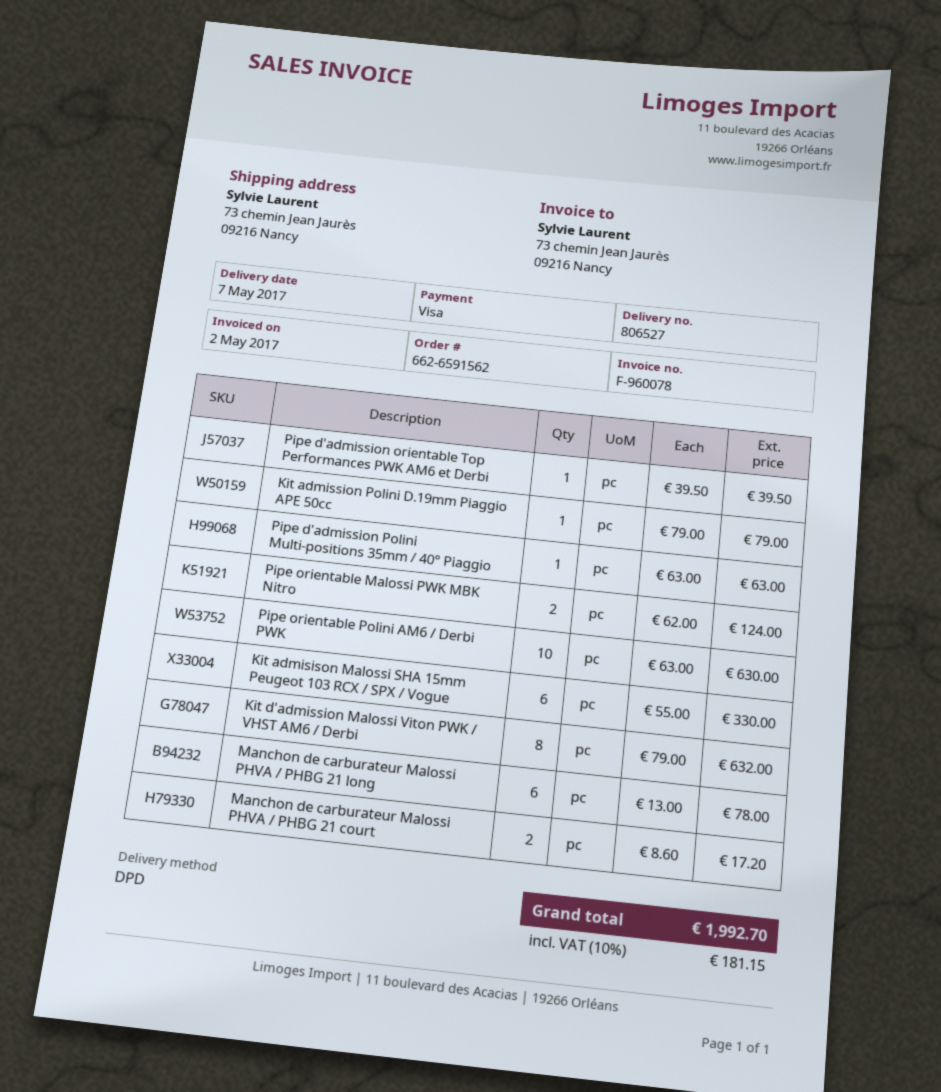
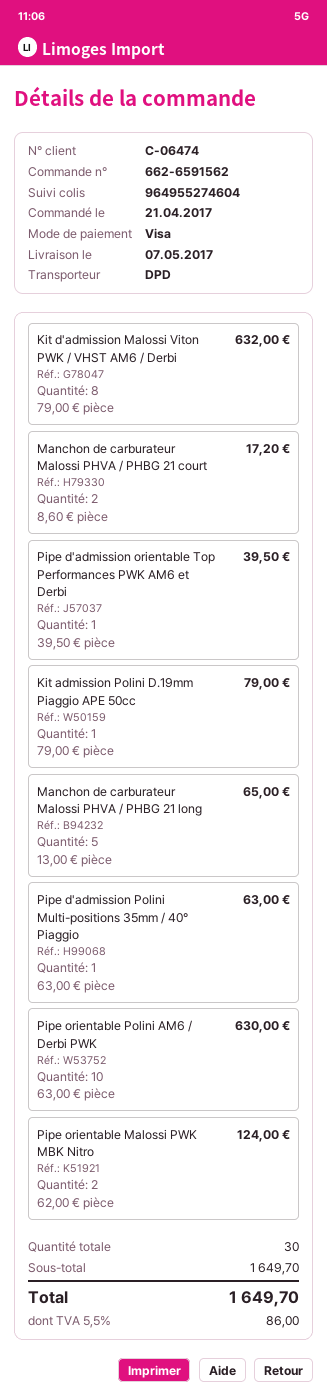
Kit admisison Malossi SHA 15mm Peugeot 103 RCX / SPX / Vogue: 6 x 55.00 = 330.00 -> none
Manchon de carburateur Malossi PHVA / PHBG 21 long: 6 x 13.00 = 78.00 -> 5 x 13.00 = 65.00
tax: 10% = 181.15 -> 5.5% = 86.00
total: 1992.70 -> 1649.70

